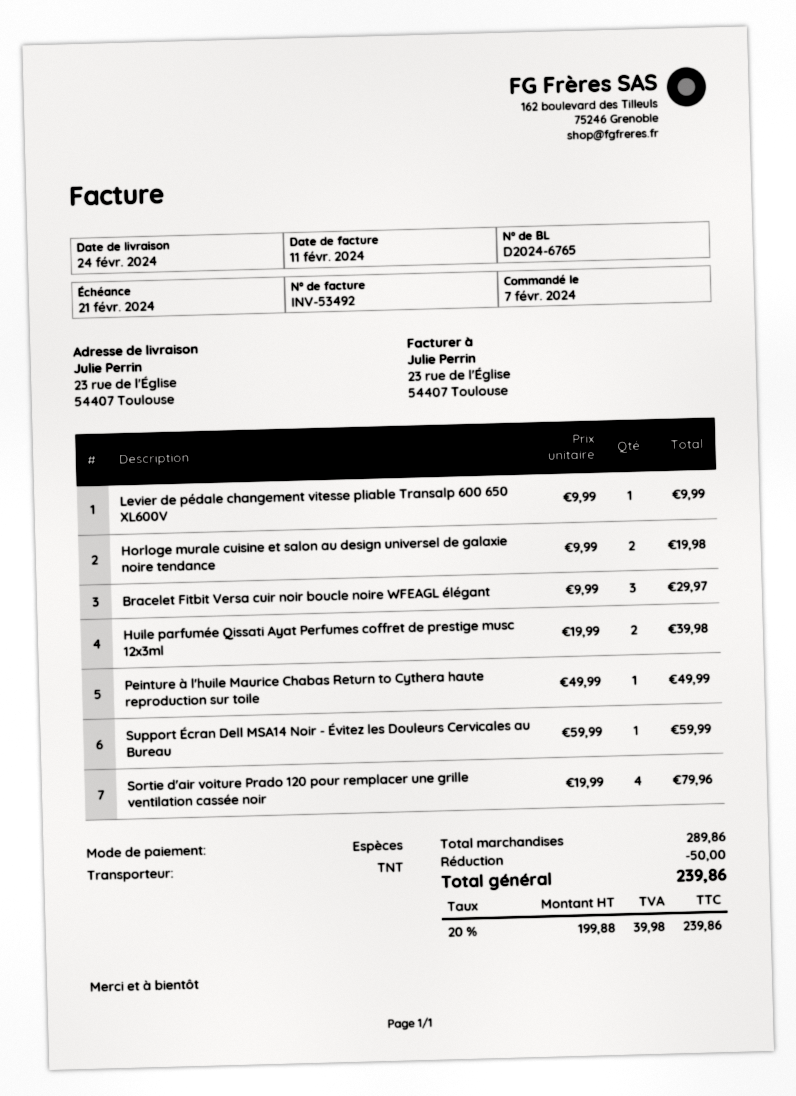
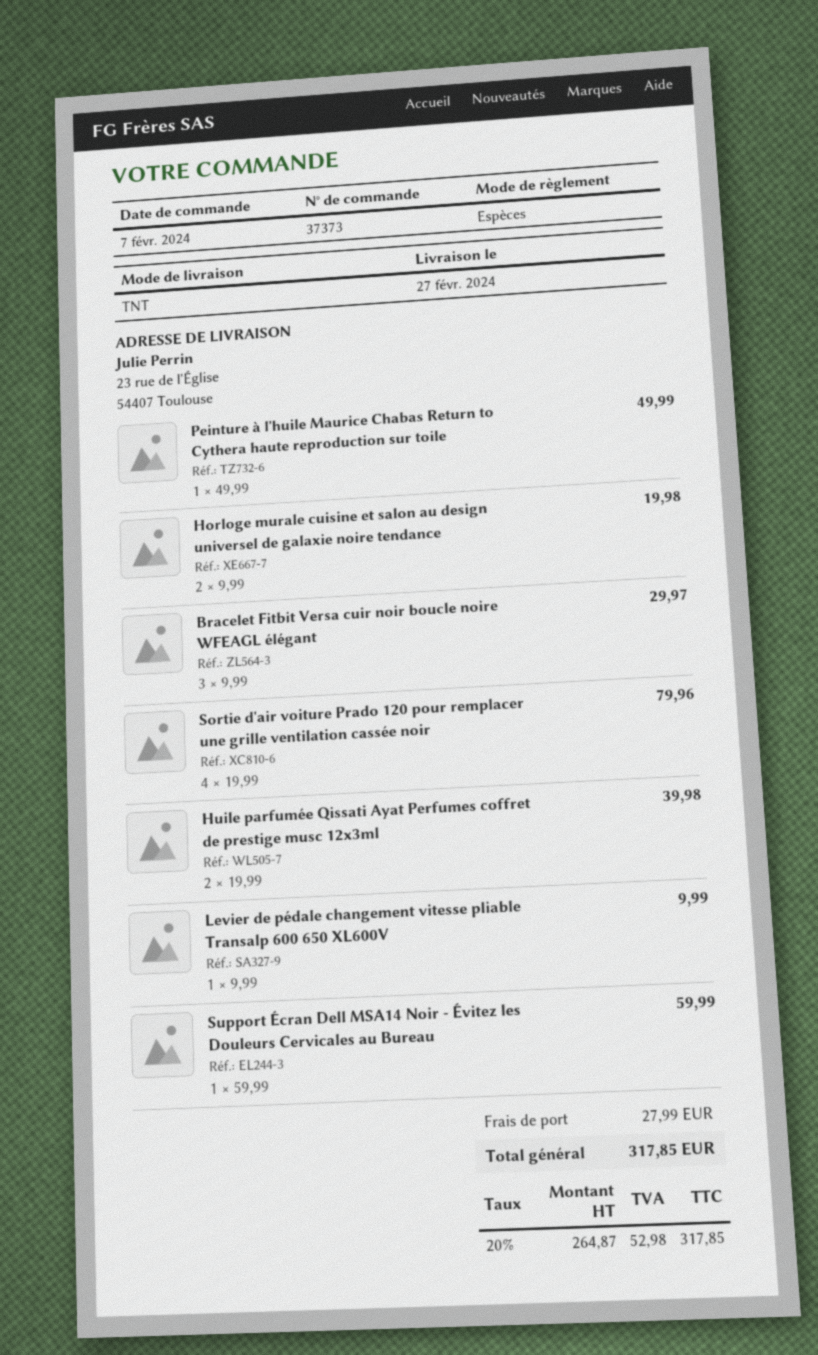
delivery date: 2024-02-24 -> 2024-02-27
discount: 50.00 -> none
shipping: none -> 27.99
net: 199.88 -> 264.87
tax: 20% = 39.98 -> 20% = 52.98
total: 239.86 -> 317.85

